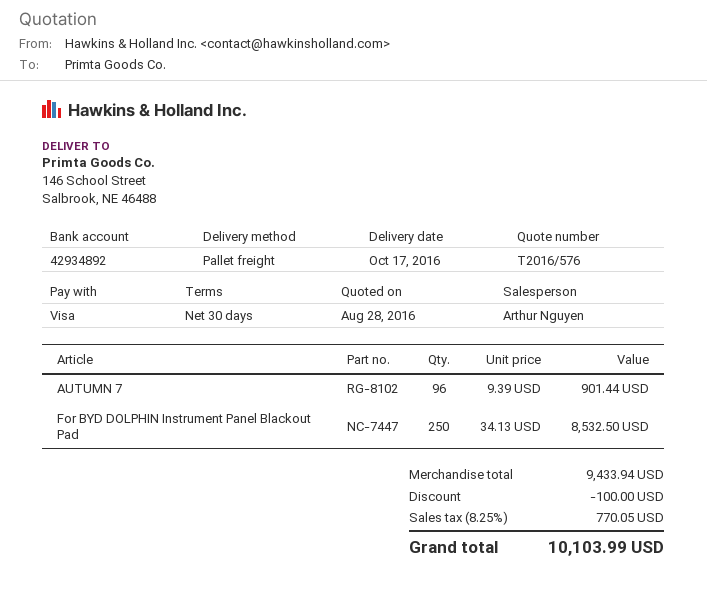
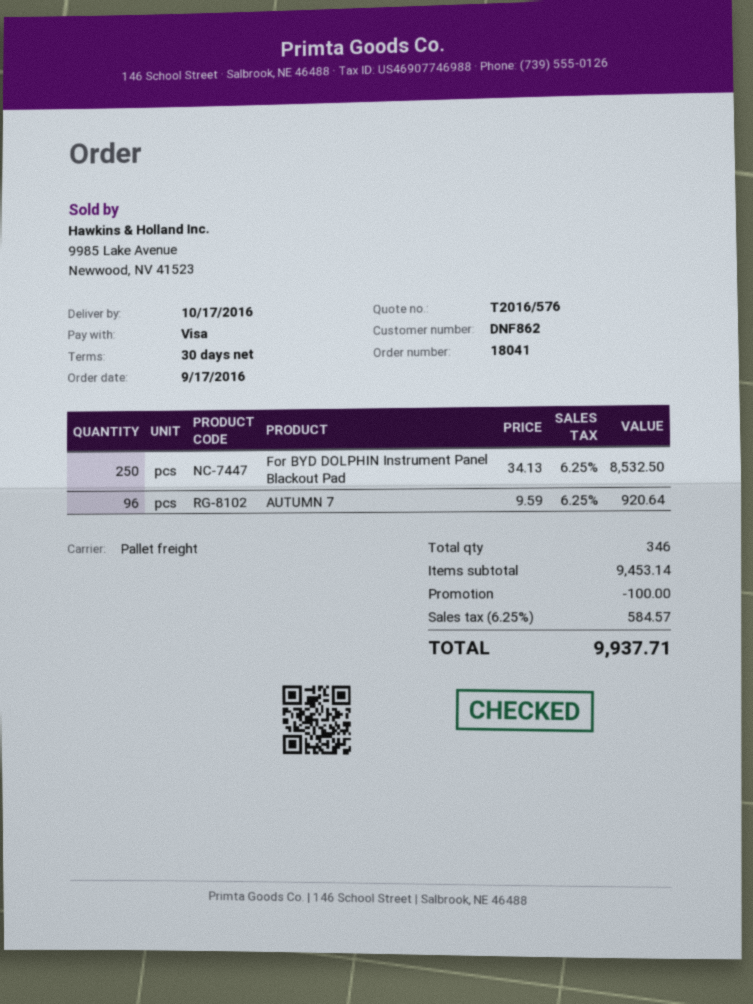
AUTUMN 7: 96 x 9.39 = 901.44 -> 96 x 9.59 = 920.64
subtotal: 9433.94 -> 9453.14
tax: 8.25% = 770.05 -> 6.25% = 584.57
total: 10103.99 -> 9937.71

